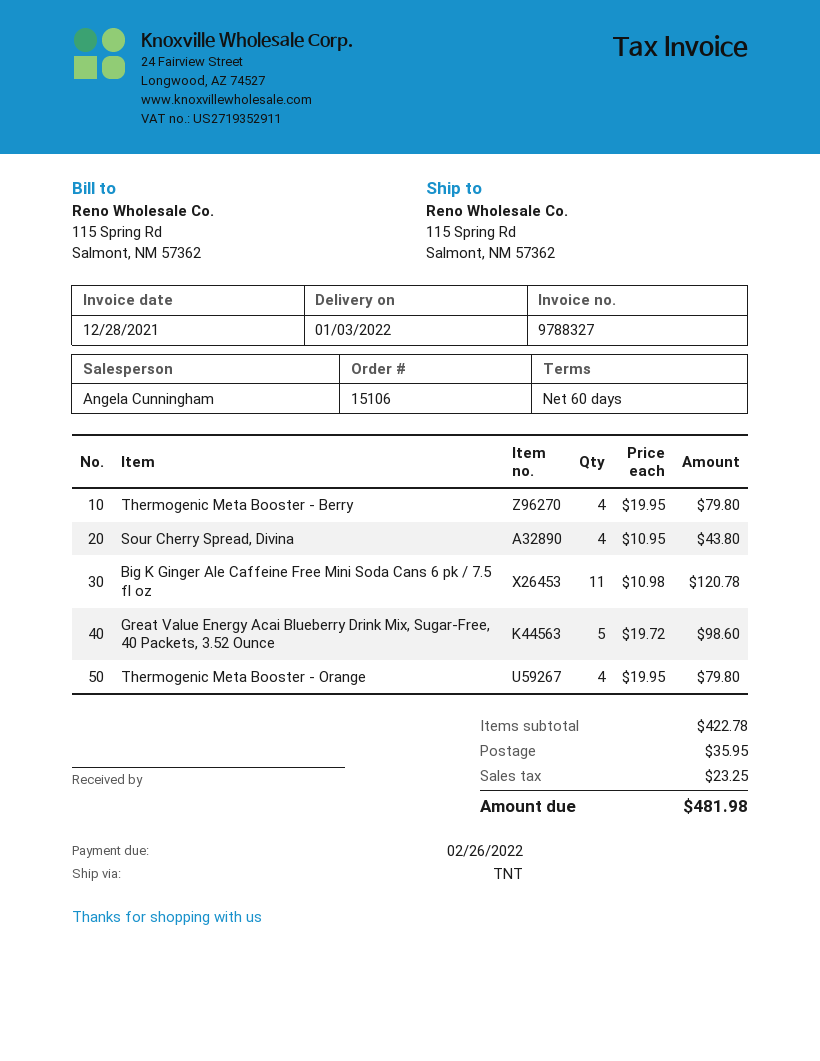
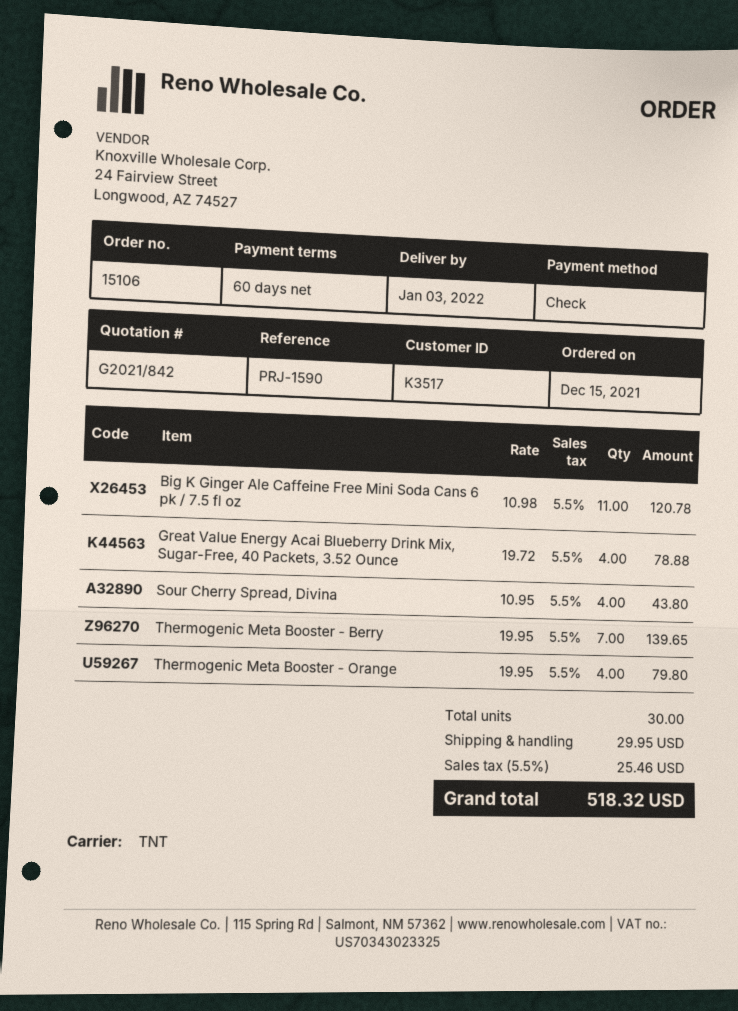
Thermogenic Meta Booster - Berry: 4 x 19.95 = 79.80 -> 7 x 19.95 = 139.65
Great Value Energy Acai Blueberry Drink Mix, Sugar-Free, 40 Packets, 3.52 Ounce: 5 x 19.72 = 98.60 -> 4 x 19.72 = 78.88
shipping: 35.95 -> 29.95
tax: 23.25 -> 25.46
total: 481.98 -> 518.32

